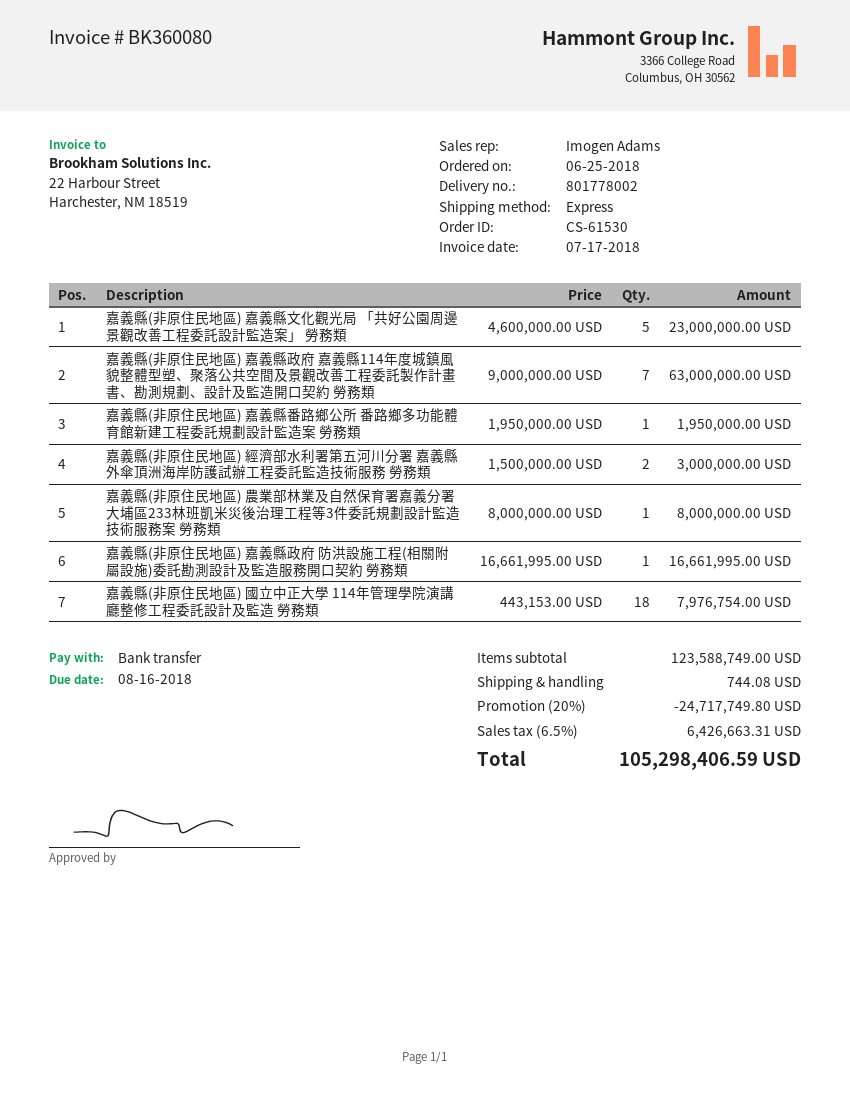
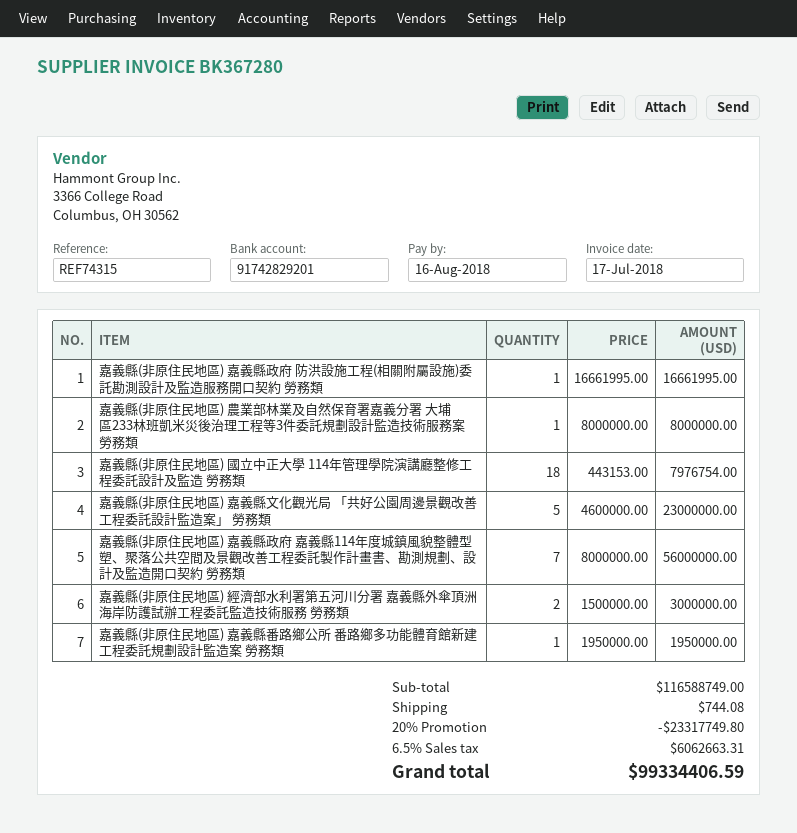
invoice number: BK360080 -> BK367280
嘉義縣(非原住民地區) 嘉義縣政府 嘉義縣114年度城鎮風貌整體型塑、聚落公共空間及景觀改善工程委託製作計畫書、勘測規劃、設計及監造開口契約 勞務類: 7 x 9000000.00 = 63000000.00 -> 7 x 8000000.00 = 56000000.00
subtotal: 123588749.00 -> 116588749.00
discount: 20% = 24717749.80 -> 20% = 23317749.80
tax: 6.5% = 6426663.31 -> 6.5% = 6062663.31
total: 105298406.59 -> 99334406.59

